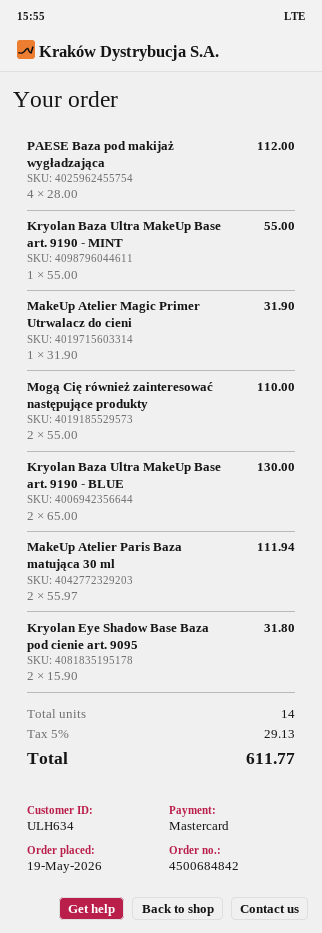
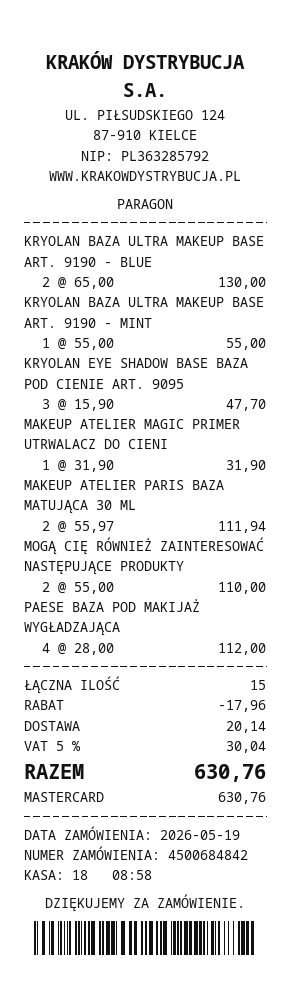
Kryolan Eye Shadow Base Baza pod cienie art. 9095: 2 x 15.90 = 31.80 -> 3 x 15.90 = 47.70
total quantity: 14 -> 15
discount: none -> 17.96
shipping: none -> 20.14
tax: 5% = 29.13 -> 5% = 30.04
total: 611.77 -> 630.76

